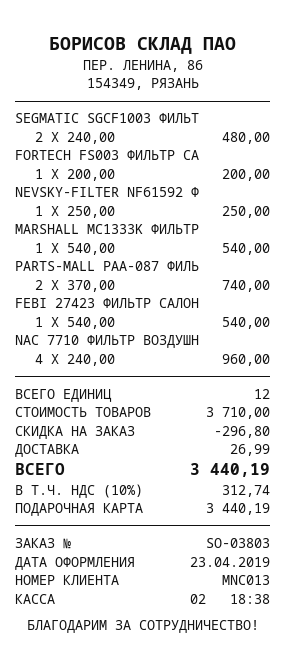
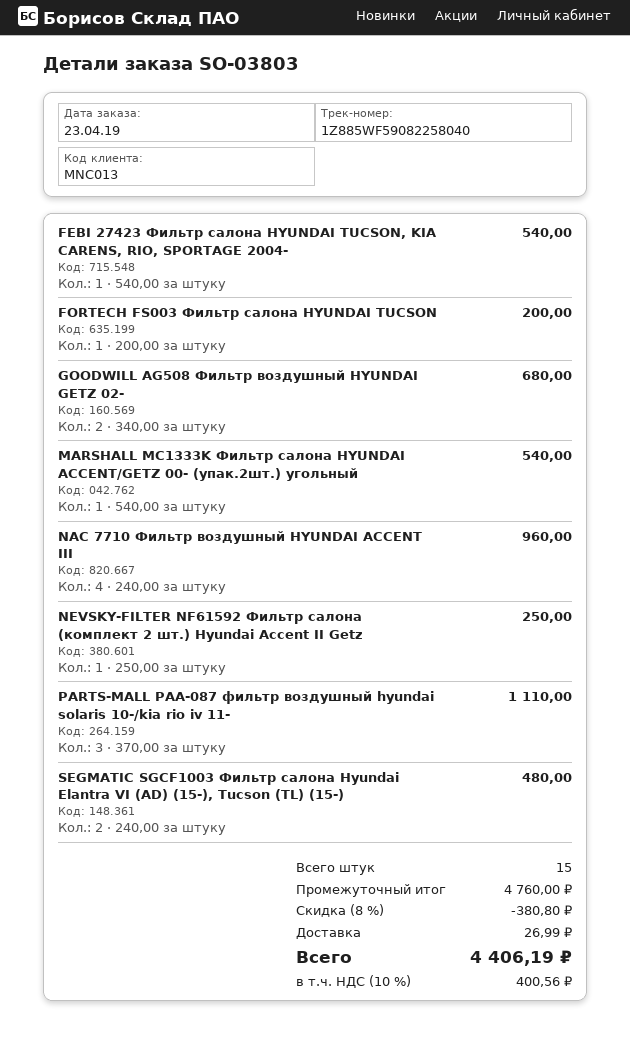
PARTS-MALL PAA-087 ФИЛЬ: 2 x 370.00 = 740.00 -> 3 x 370.00 = 1110.00
GOODWILL AG508 Фильтр воздушный HYUNDAI GETZ 02-: none -> 2 x 340.00 = 680.00
total quantity: 12 -> 15
subtotal: 3710.00 -> 4760.00
discount: 296.80 -> 380.80
tax: 10% = 312.74 -> 10% = 400.56
total: 3440.19 -> 4406.19

